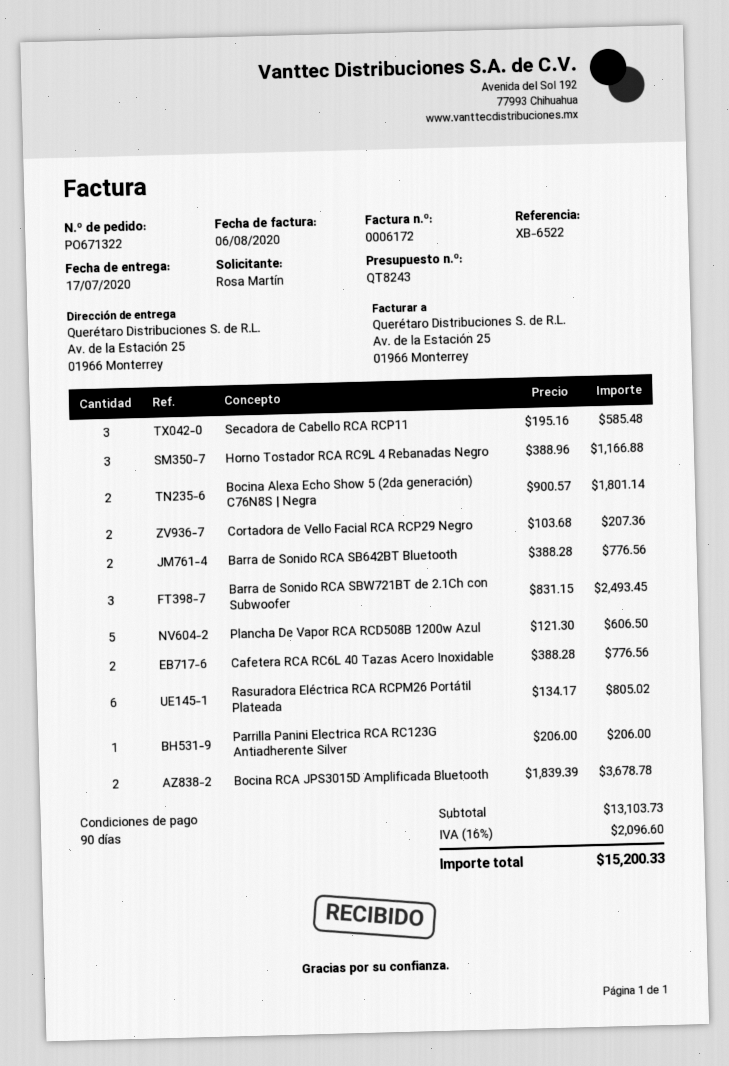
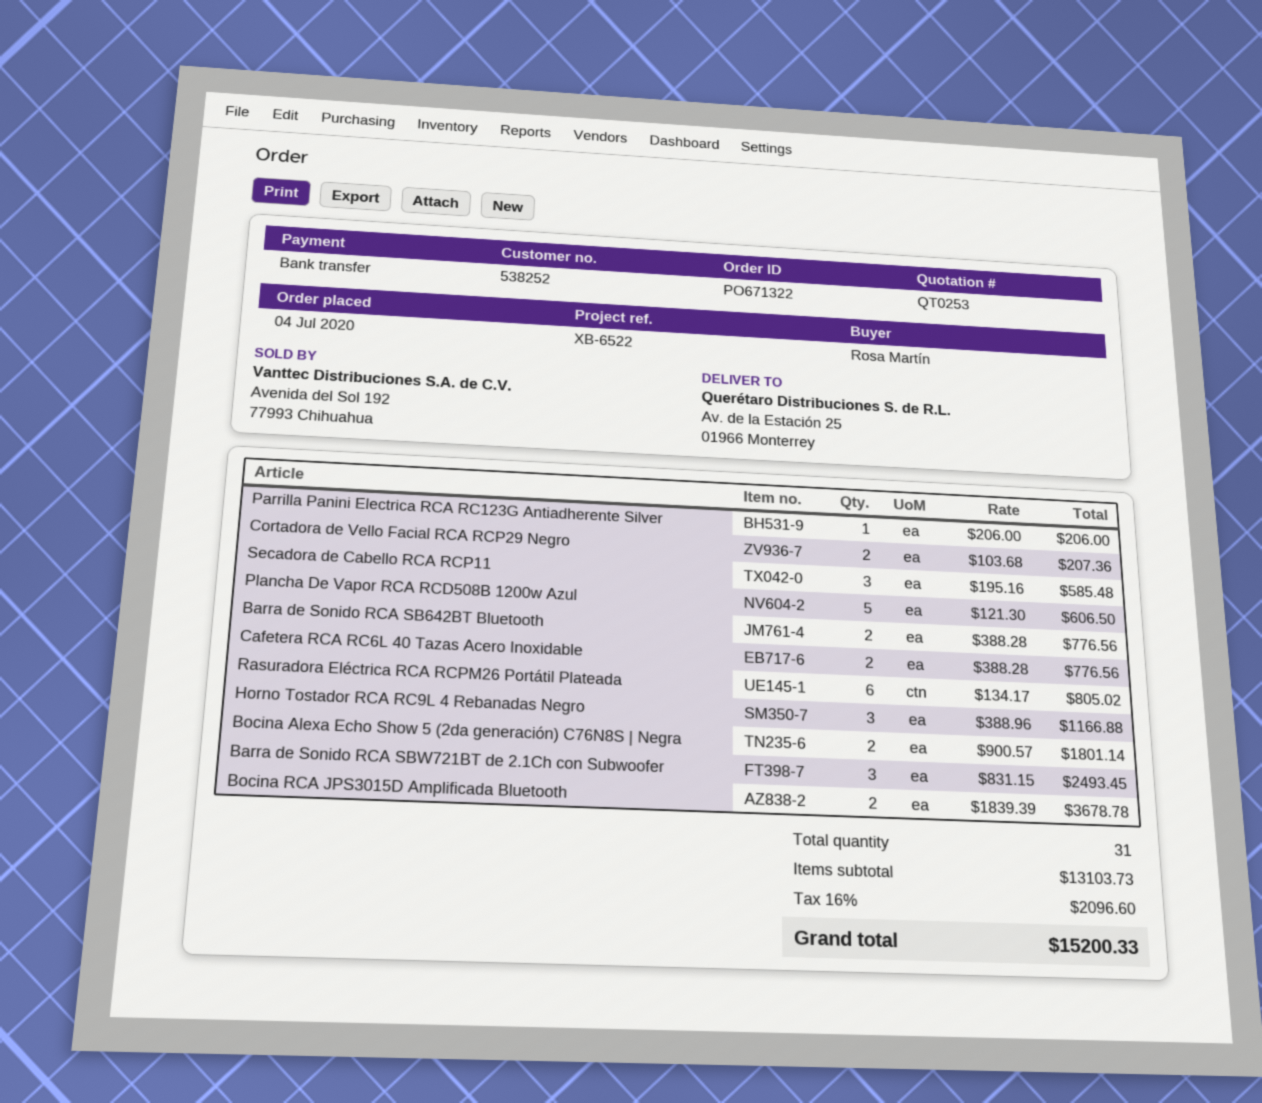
quote number: QT8243 -> QT0253

